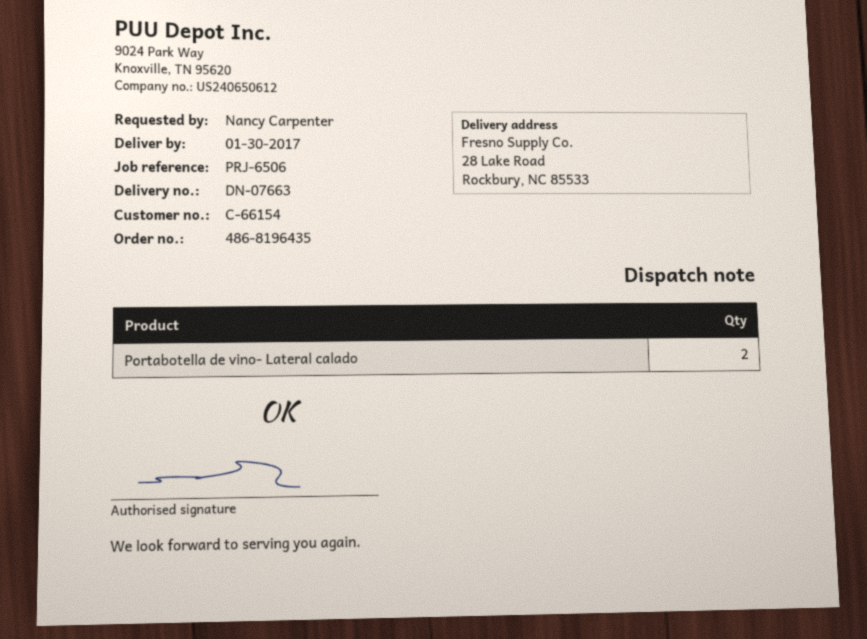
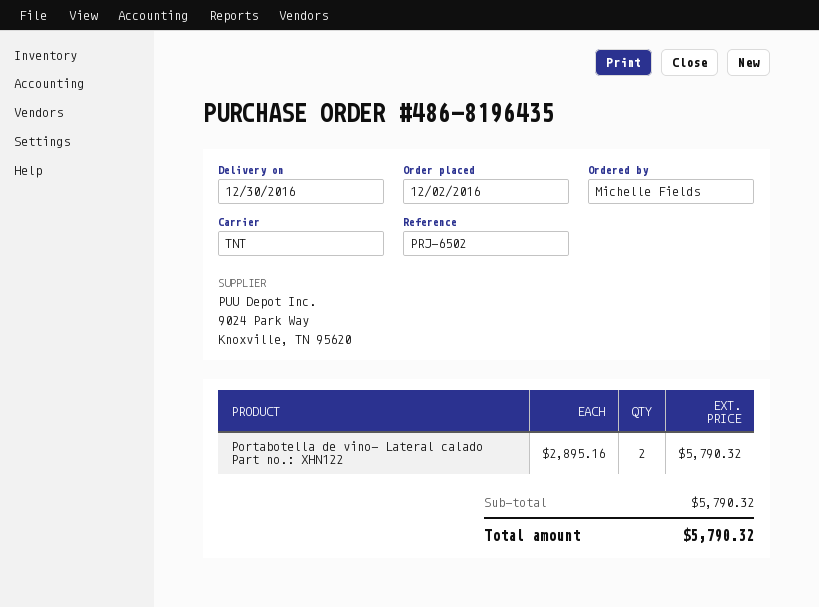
delivery date: 2017-01-30 -> 2016-12-30
reference: PRJ-6506 -> PRJ-6502
ordered by: Nancy Carpenter -> Michelle Fields

